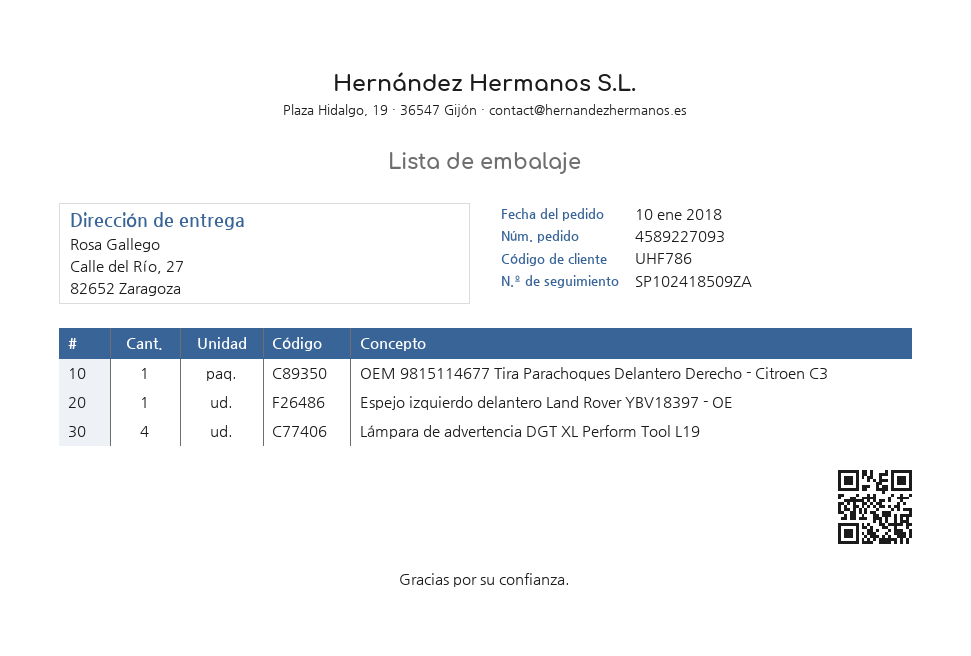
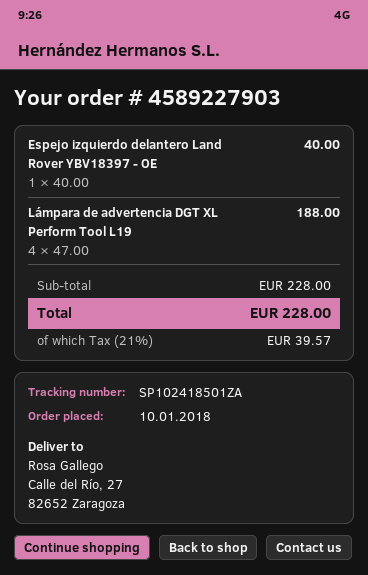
order number: 4589227093 -> 4589227903
tracking number: SP102418509ZA -> SP102418501ZA
OEM 9815114677 Tira Parachoques Delantero Derecho - Citroen C3: 1 -> none

